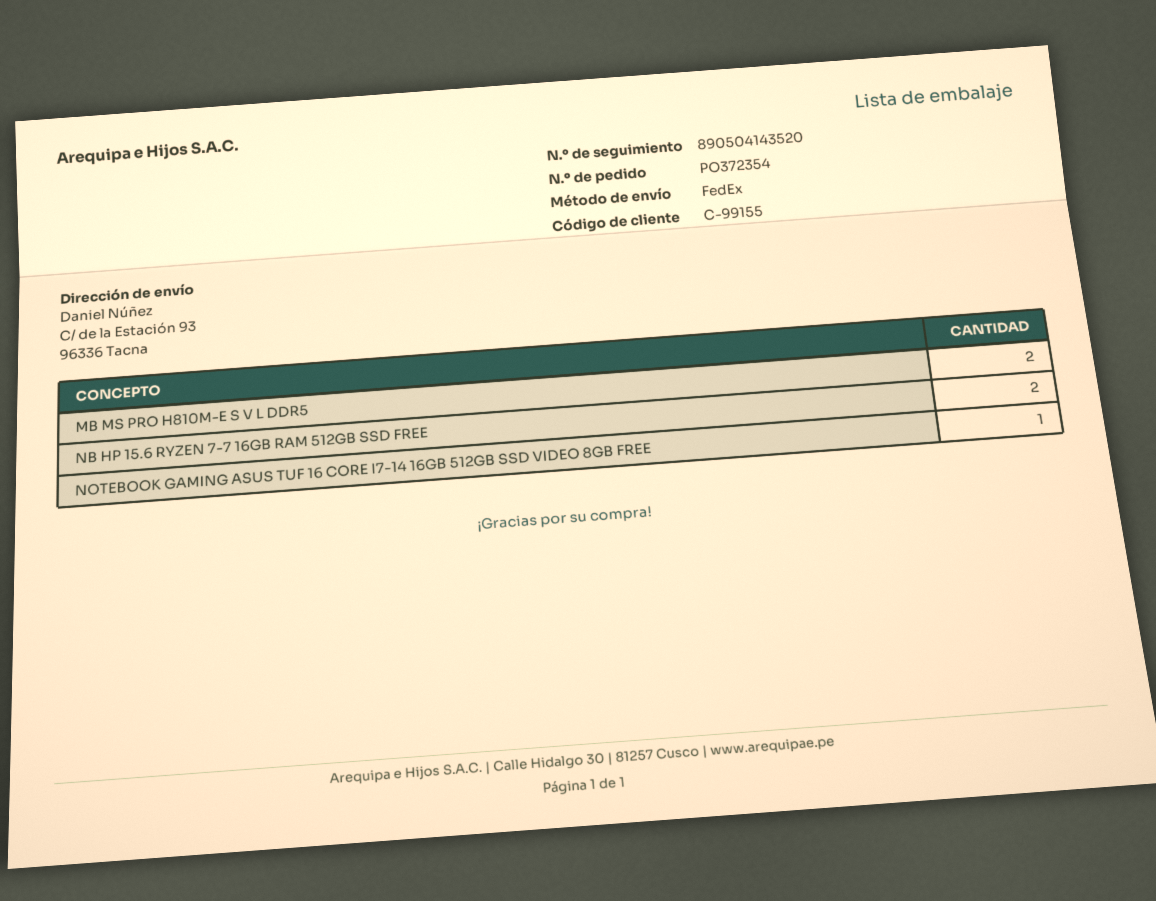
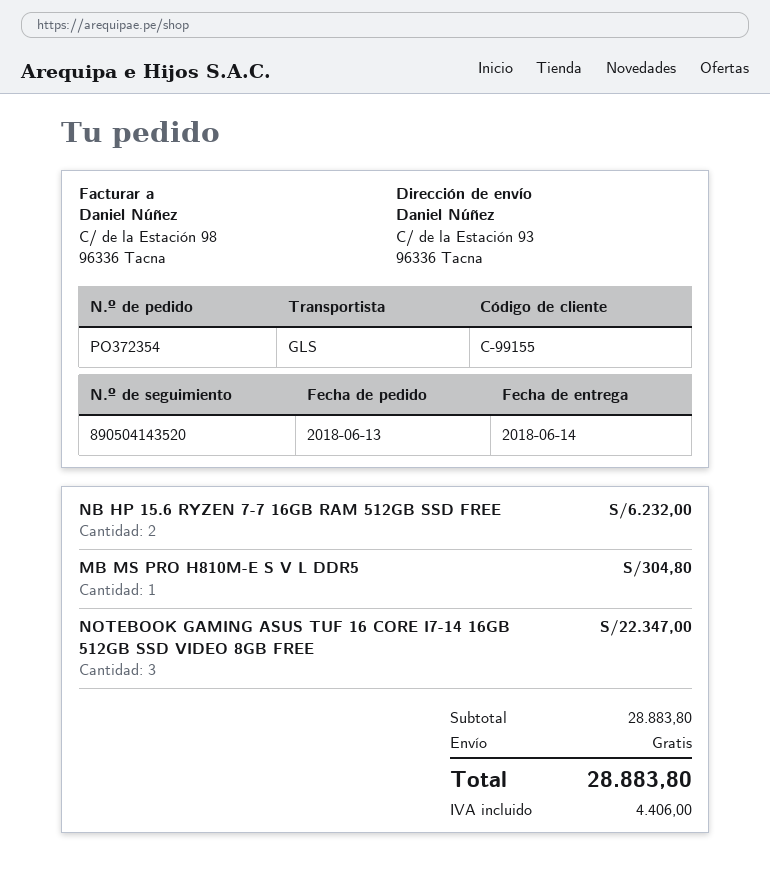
shipping method: FedEx -> GLS
MB MS PRO H810M-E S V L DDR5: 2 -> 1
NOTEBOOK GAMING ASUS TUF 16 CORE I7-14 16GB 512GB SSD VIDEO 8GB FREE: 1 -> 3

